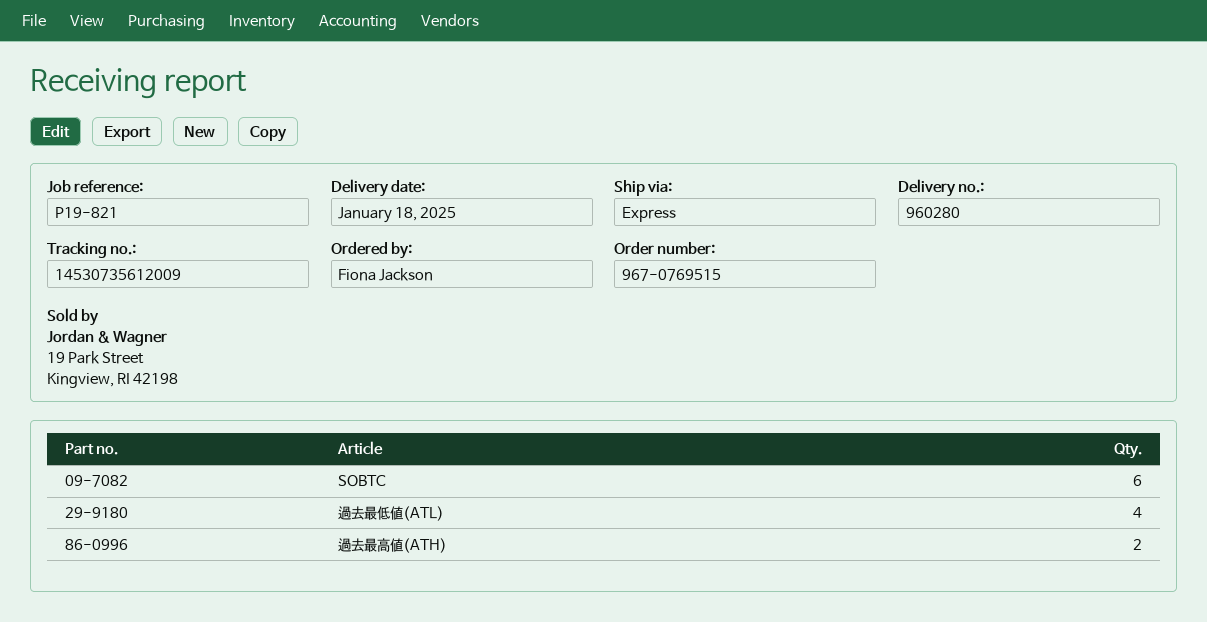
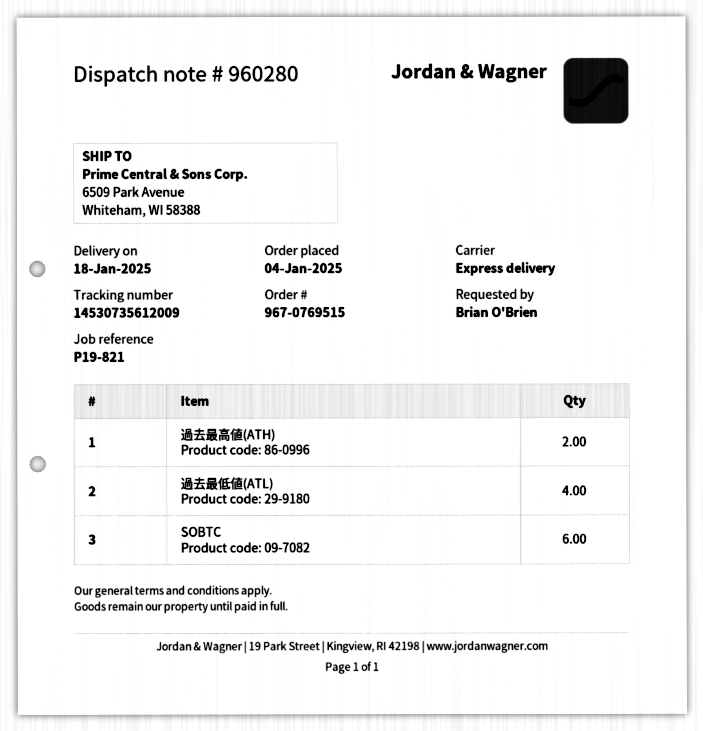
ordered by: Fiona Jackson -> Brian O'Brien

